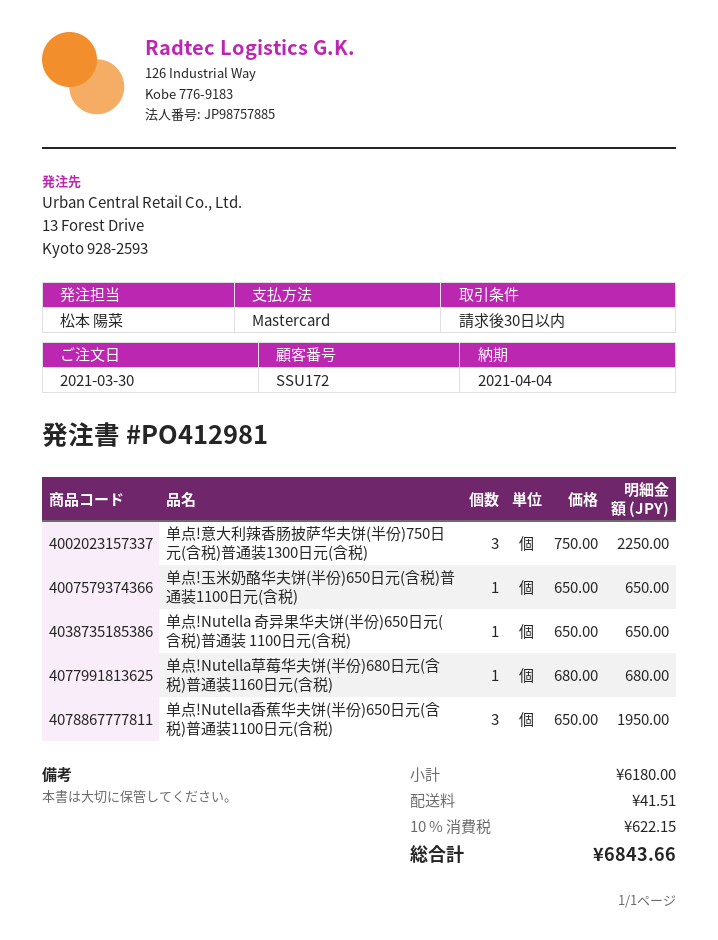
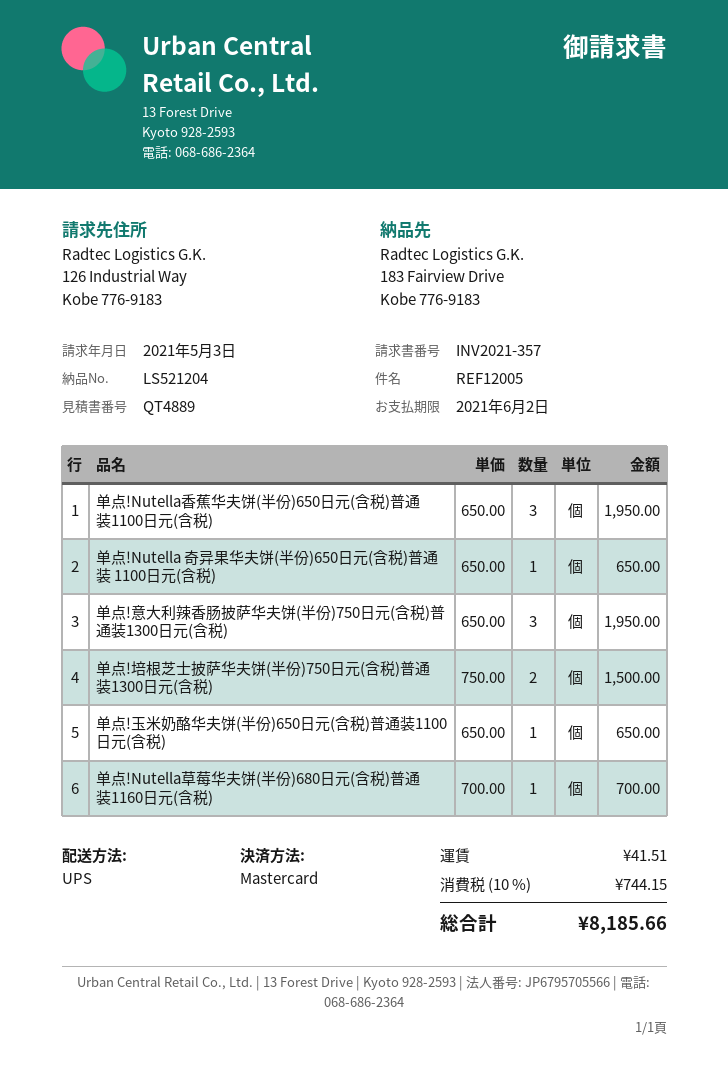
单点!意大利辣香肠披萨华夫饼(半份)750日元(含税)普通装1300日元(含税): 3 x 750.00 = 2250.00 -> 3 x 650.00 = 1950.00
单点!Nutella草莓华夫饼(半份)680日元(含税)普通装1160日元(含税): 1 x 680.00 = 680.00 -> 1 x 700.00 = 700.00
单点!培根芝士披萨华夫饼(半份)750日元(含税)普通装1300日元(含税): none -> 2 x 750.00 = 1500.00
tax: 10% = 622.15 -> 10% = 744.15
total: 6843.66 -> 8185.66

